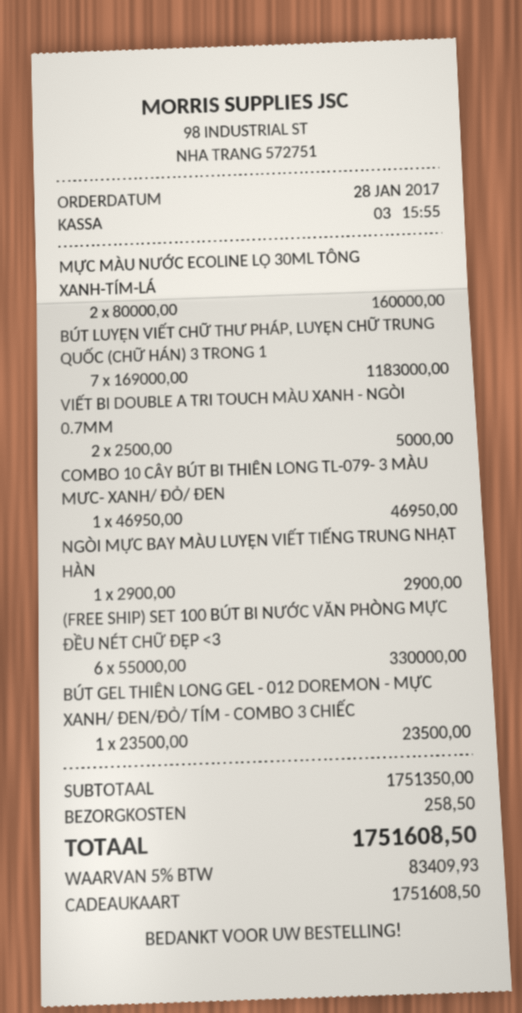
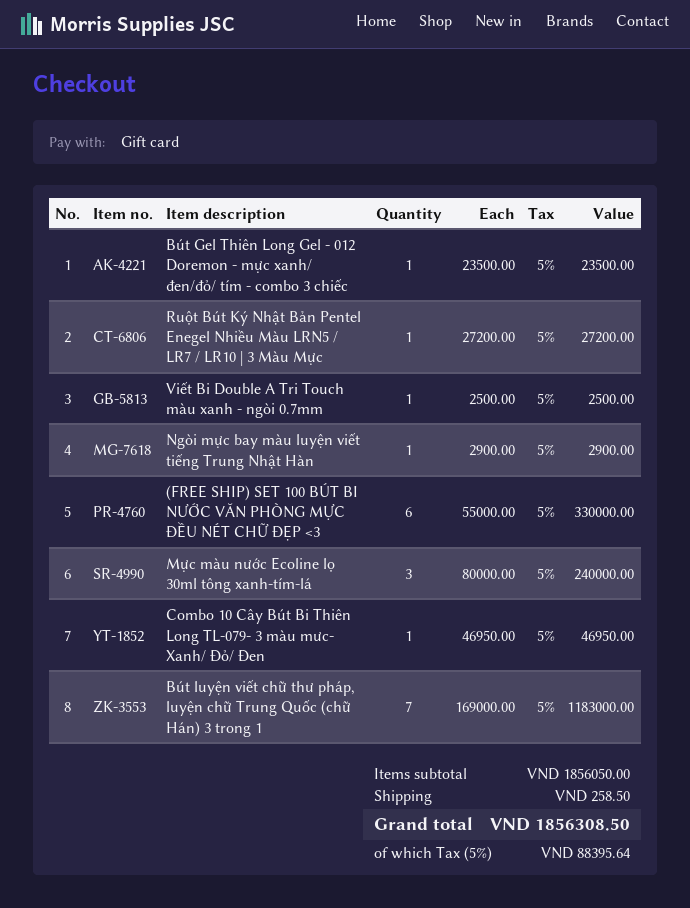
MỰC MÀU NƯỚC ECOLINE LỌ 30ML TÔNG XANH-TÍM-LÁ: 2 x 80000.00 = 160000.00 -> 3 x 80000.00 = 240000.00
VIẾT BI DOUBLE A TRI TOUCH MÀU XANH - NGÒI 0.7MM: 2 x 2500.00 = 5000.00 -> 1 x 2500.00 = 2500.00
Ruột Bút Ký Nhật Bản Pentel Enegel Nhiều Màu LRN5 / LR7 / LR10 | 3 Màu Mực: none -> 1 x 27200.00 = 27200.00
subtotal: 1751350.00 -> 1856050.00
tax: 5% = 83409.93 -> 5% = 88395.64
total: 1751608.50 -> 1856308.50

